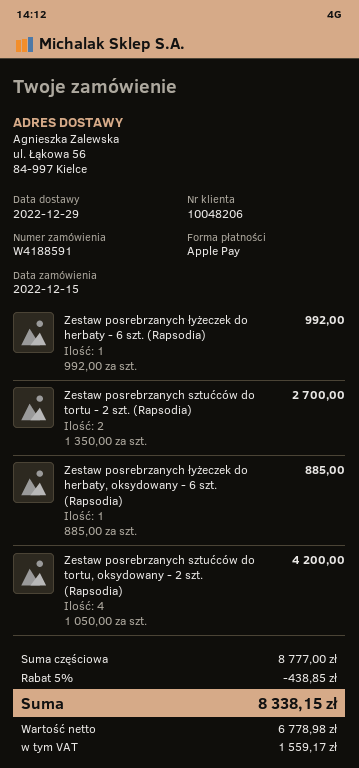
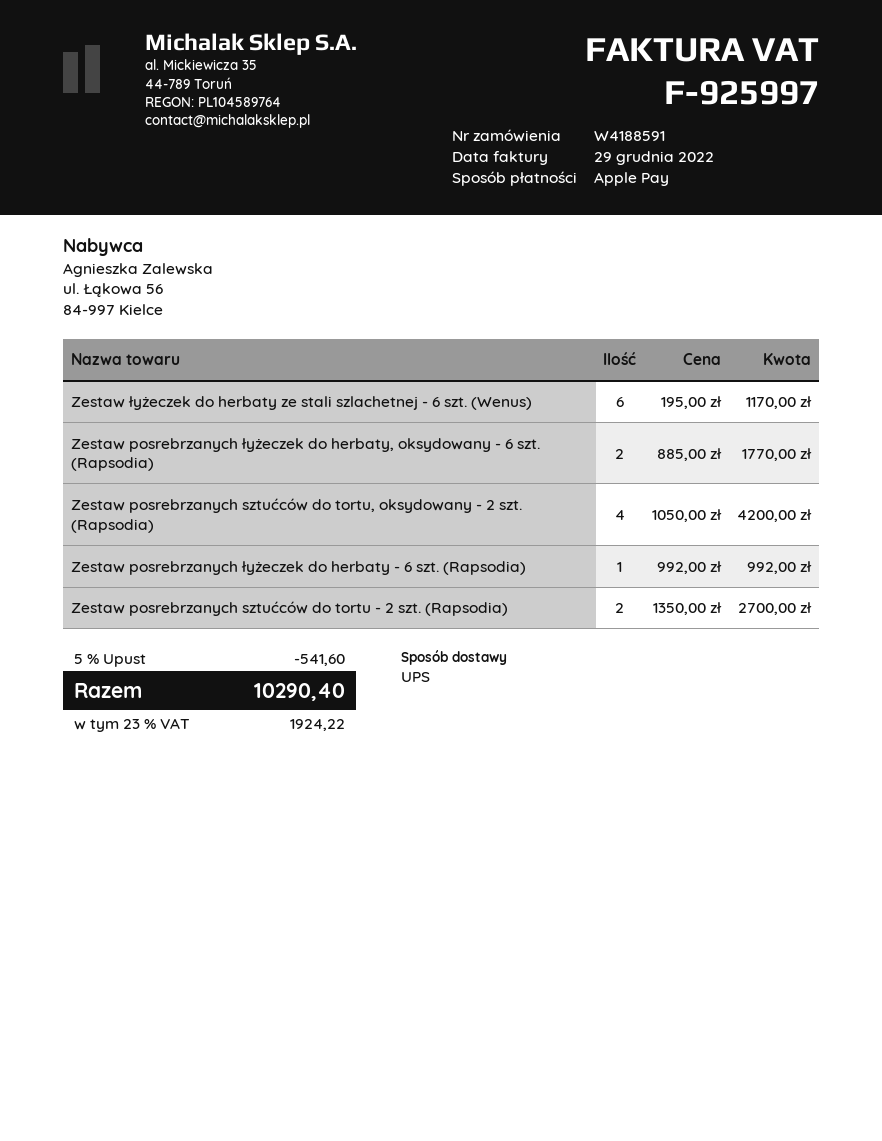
Zestaw posrebrzanych łyżeczek do herbaty, oksydowany - 6 szt. (Rapsodia): 1 x 885.00 = 885.00 -> 2 x 885.00 = 1770.00
Zestaw łyżeczek do herbaty ze stali szlachetnej - 6 szt. (Wenus): none -> 6 x 195.00 = 1170.00
discount: 5% = 438.85 -> 5% = 541.60
tax: 1559.17 -> 1924.22
total: 8338.15 -> 10290.40

